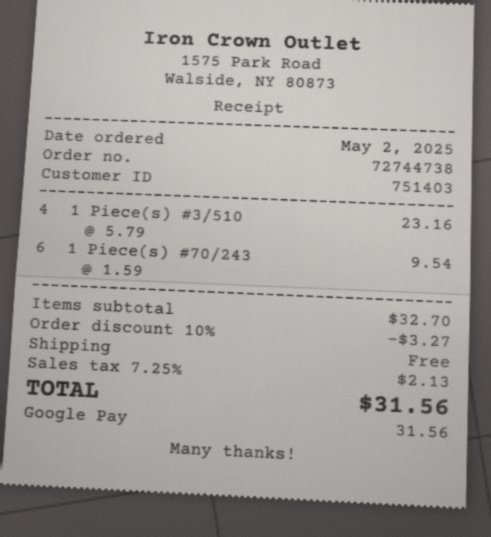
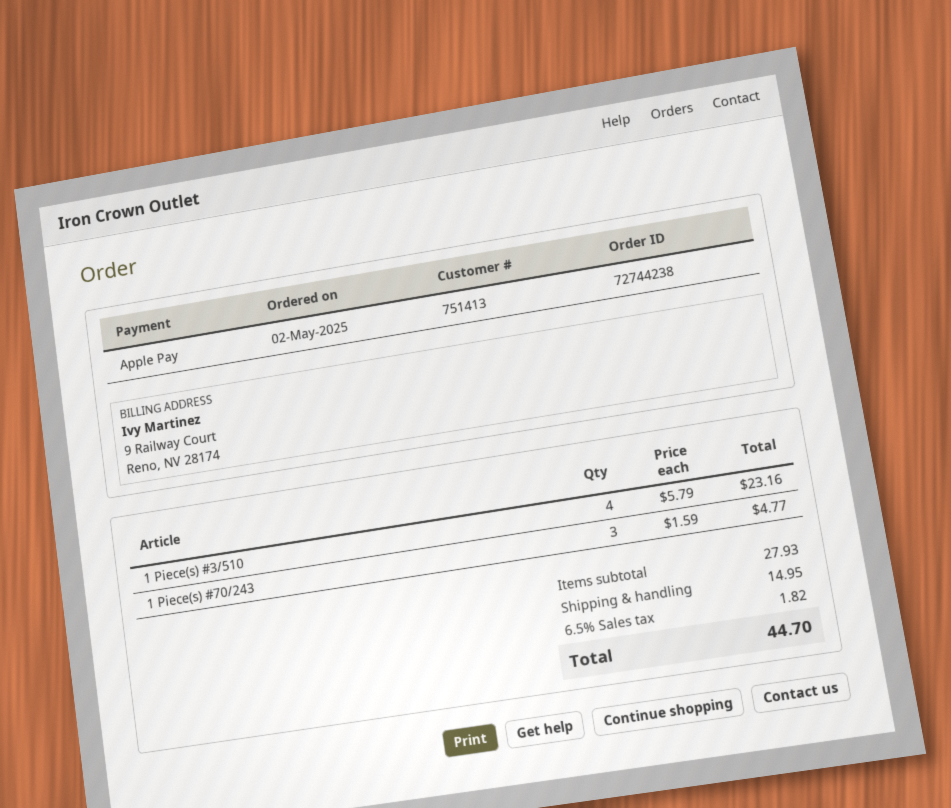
order number: 72744738 -> 72744238
customer number: 751403 -> 751413
payment method: Google Pay -> Apple Pay
1 Piece(s) #70/243: 6 x 1.59 = 9.54 -> 3 x 1.59 = 4.77
subtotal: 32.70 -> 27.93
discount: 10% = 3.27 -> none
shipping: 0.00 -> 14.95
tax: 7.25% = 2.13 -> 6.5% = 1.82
total: 31.56 -> 44.70

